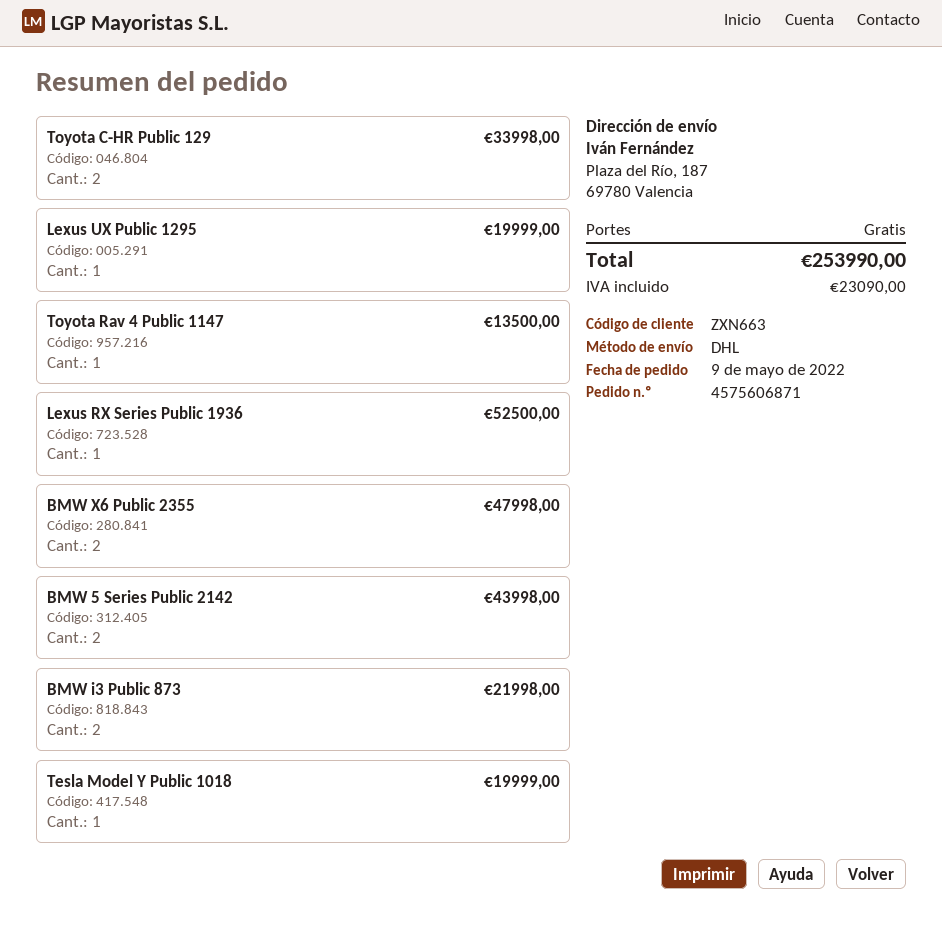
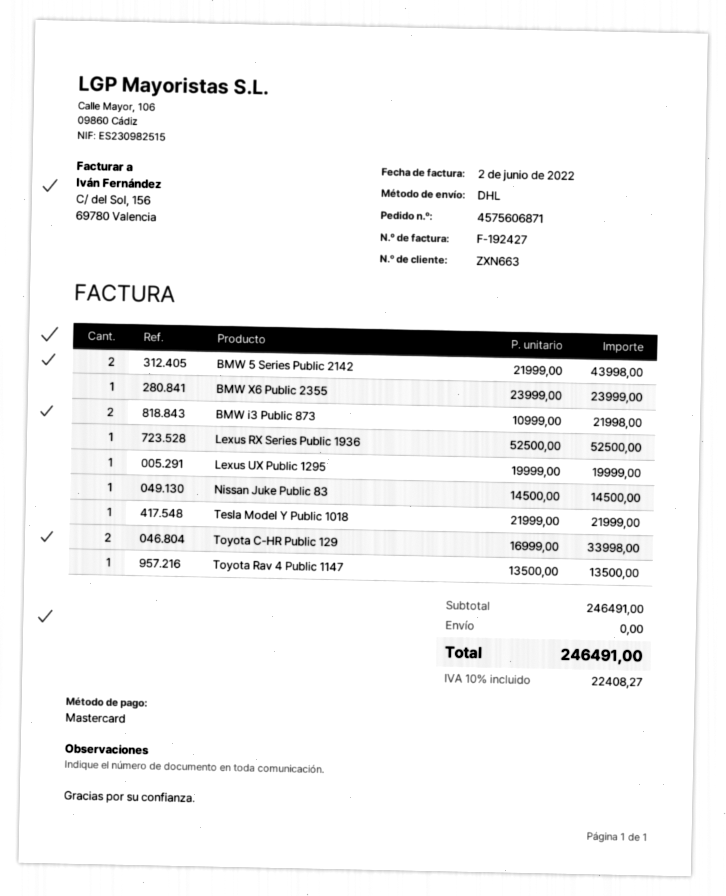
BMW X6 Public 2355: 2 for 47998.00 -> 1 for 23999.00
Tesla Model Y Public 1018: 1 for 19999.00 -> 1 for 21999.00
Nissan Juke Public 83: none -> 1 for 14500.00
tax: 23090.00 -> 22408.27
total: 253990.00 -> 246491.00

